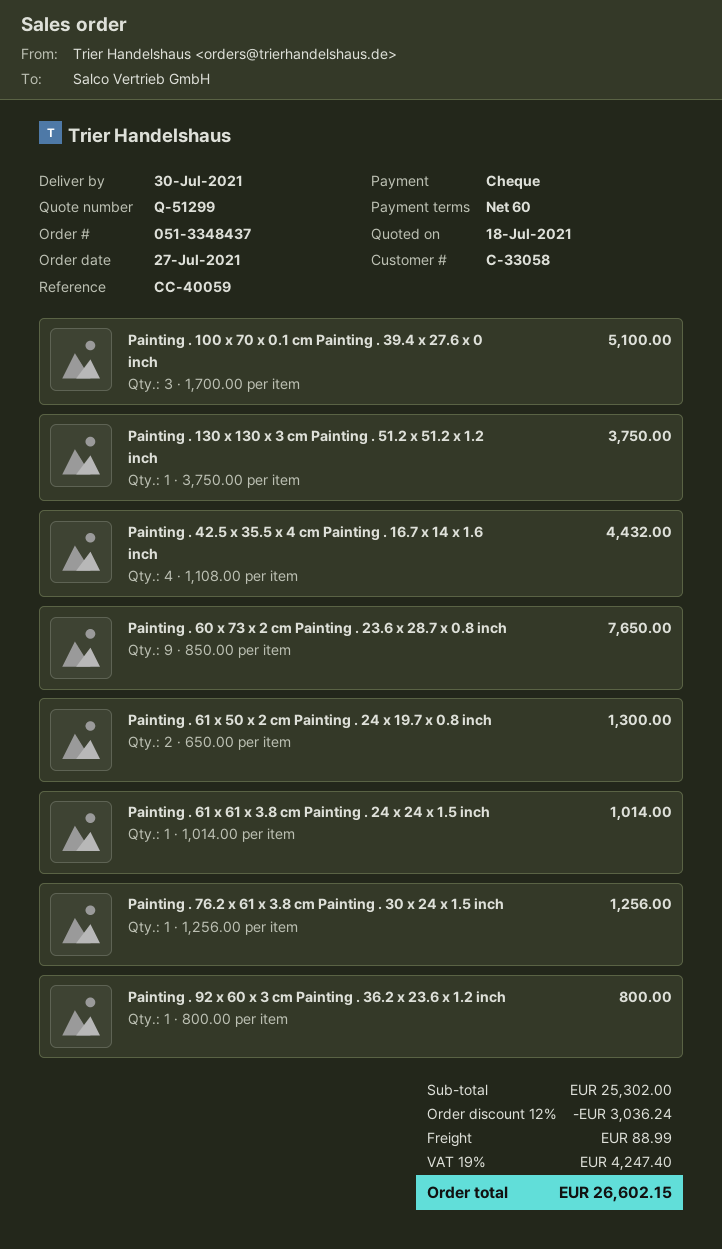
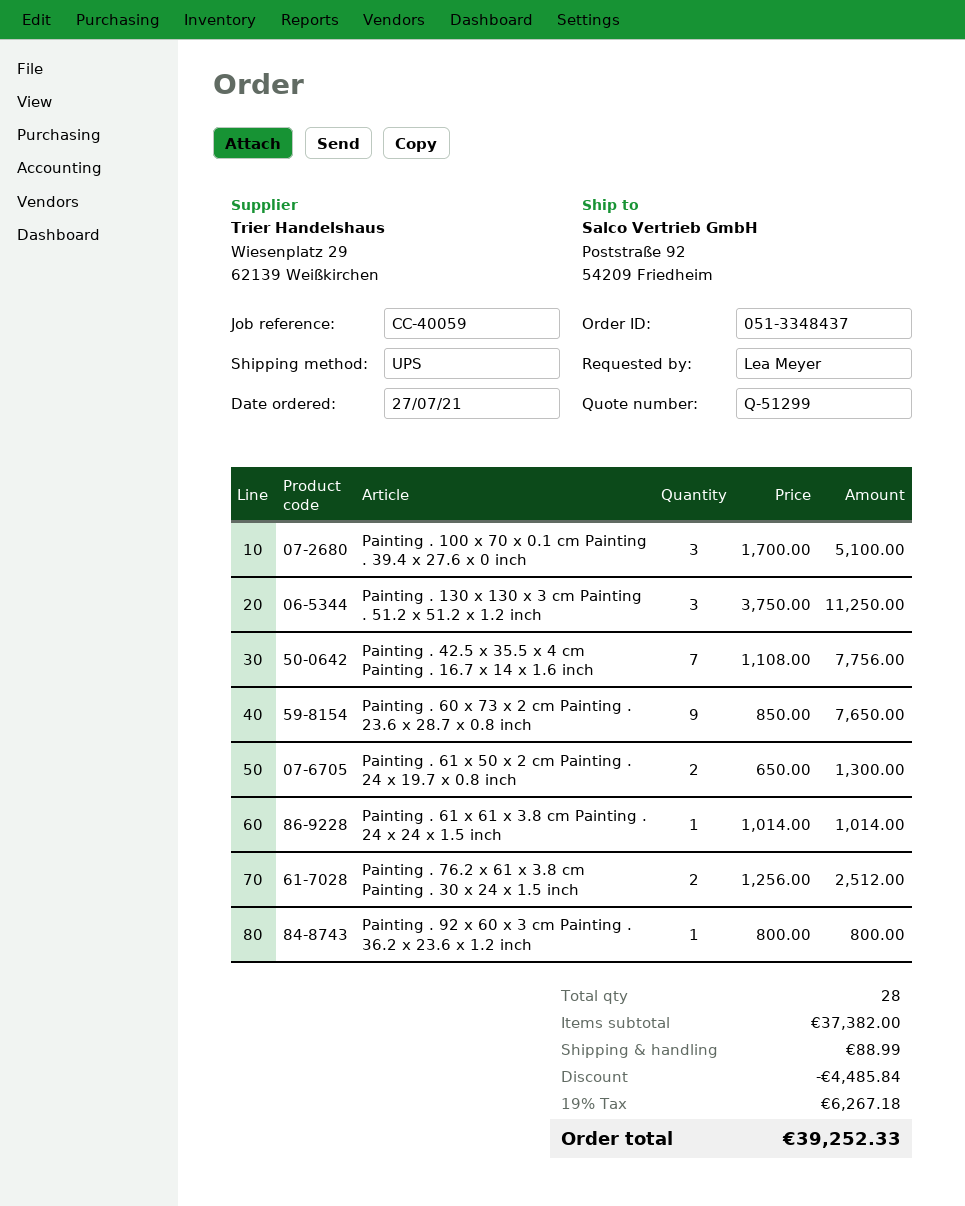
Painting . 130 x 130 x 3 cm Painting . 51.2 x 51.2 x 1.2 inch: 1 x 3750.00 = 3750.00 -> 3 x 3750.00 = 11250.00
Painting . 42.5 x 35.5 x 4 cm Painting . 16.7 x 14 x 1.6 inch: 4 x 1108.00 = 4432.00 -> 7 x 1108.00 = 7756.00
Painting . 76.2 x 61 x 3.8 cm Painting . 30 x 24 x 1.5 inch: 1 x 1256.00 = 1256.00 -> 2 x 1256.00 = 2512.00
subtotal: 25302.00 -> 37382.00
discount: 3036.24 -> 4485.84
tax: 19% = 4247.40 -> 19% = 6267.18
total: 26602.15 -> 39252.33

